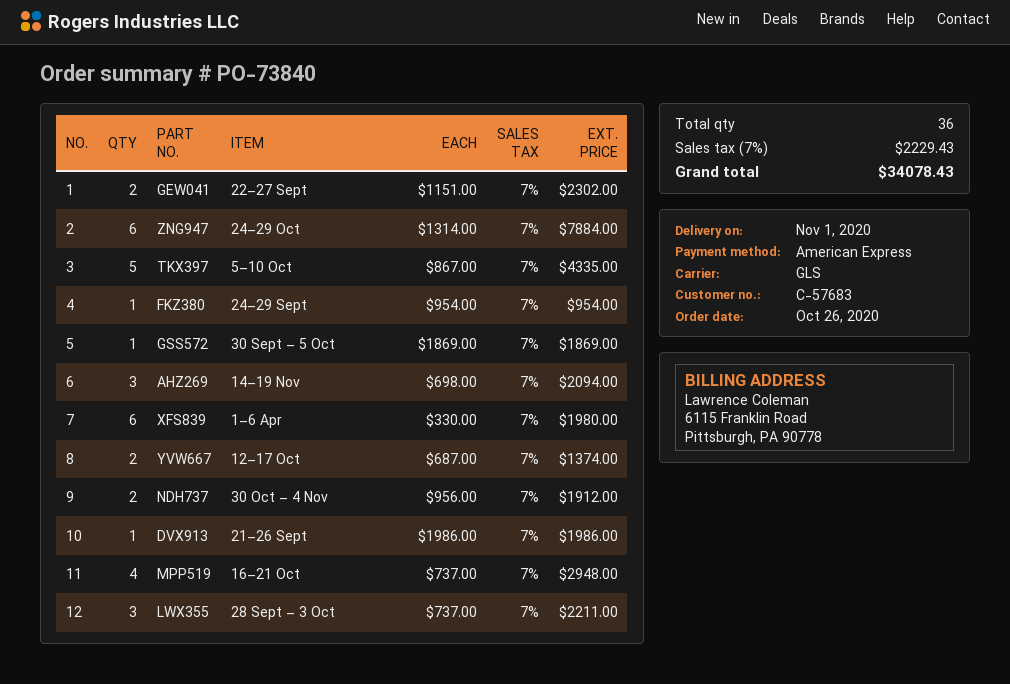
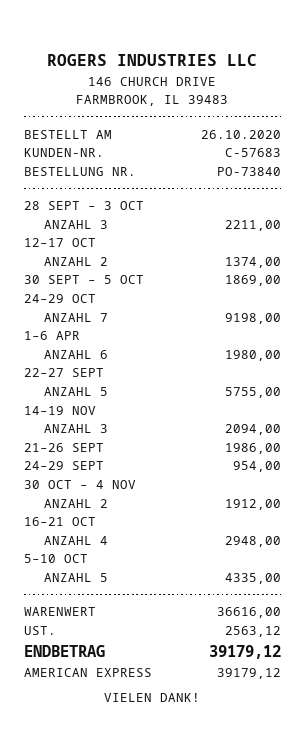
22–27 Sept: 2 for 2302.00 -> 5 for 5755.00
24–29 Oct: 6 for 7884.00 -> 7 for 9198.00
tax: 2229.43 -> 2563.12
total: 34078.43 -> 39179.12

